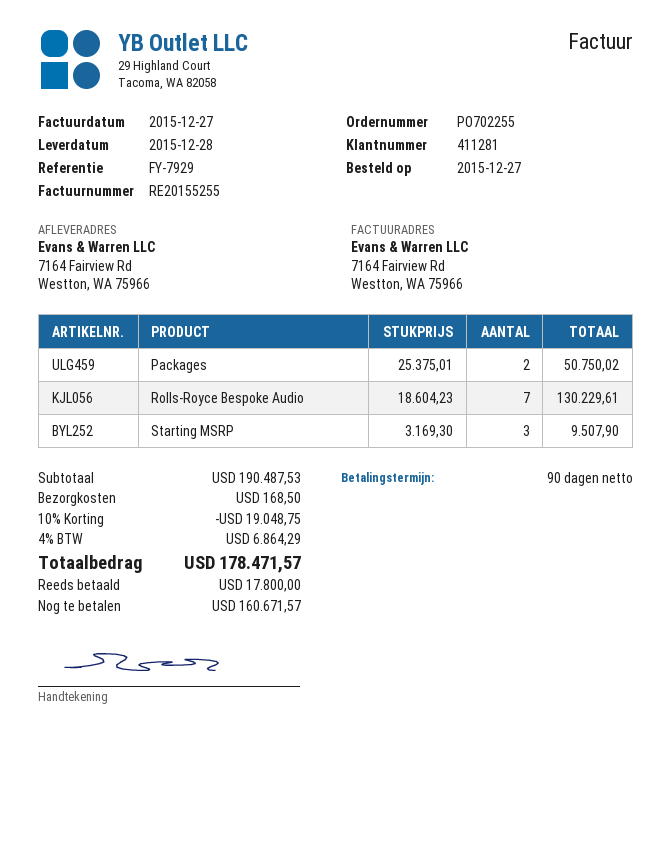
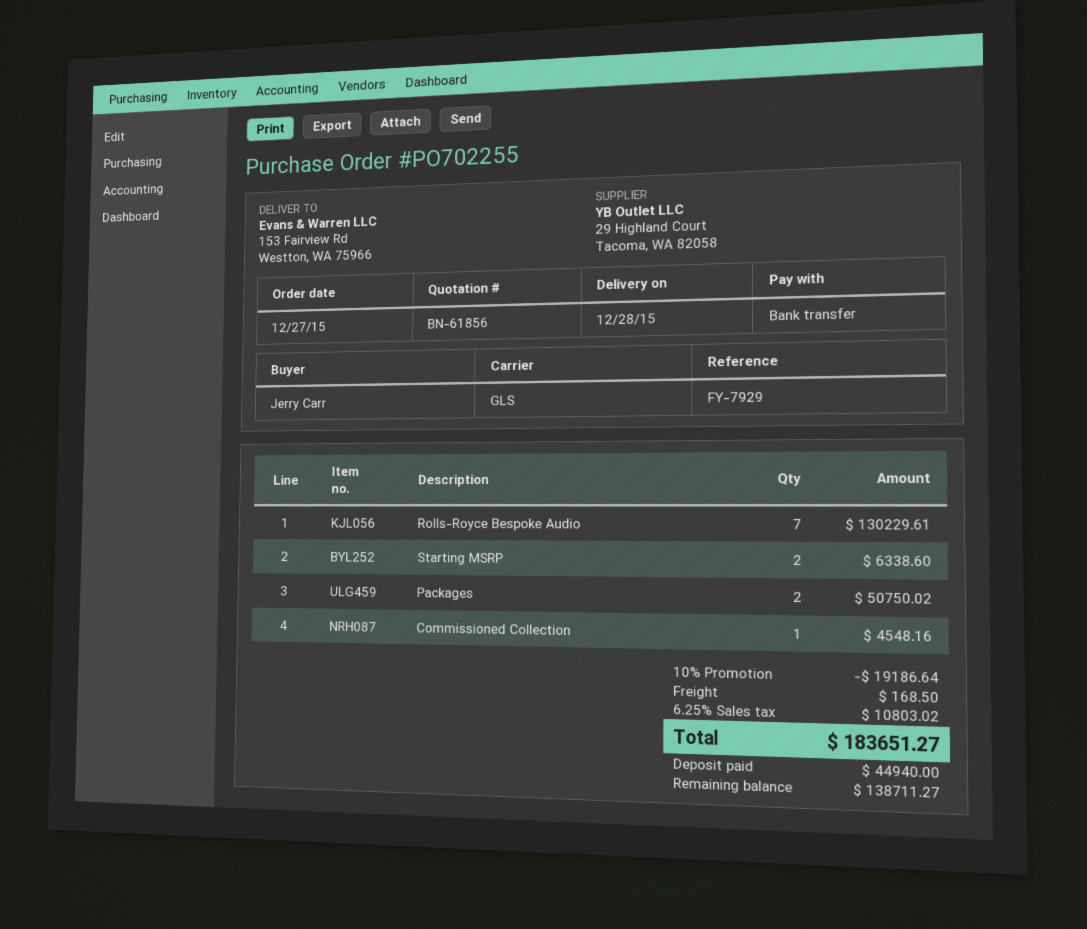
ship to: 7164 Fairview Rd, Westton, WA 75966 -> 153 Fairview Rd, Westton, WA 75966
Starting MSRP: 3 for 9507.90 -> 2 for 6338.60
Commissioned Collection: none -> 1 for 4548.16
discount: 10% = 19048.75 -> 10% = 19186.64
tax: 4% = 6864.29 -> 6.25% = 10803.02
total: 178471.57 -> 183651.27
deposit: 17800.00 -> 44940.00
balance: 160671.57 -> 138711.27

